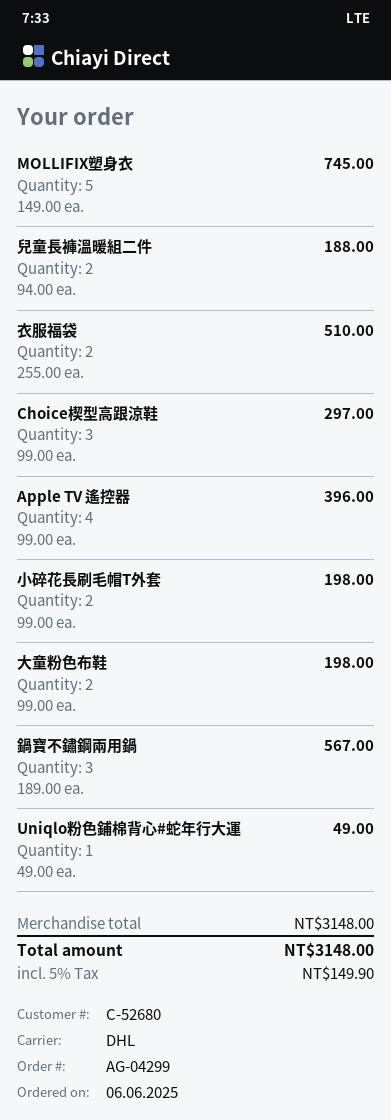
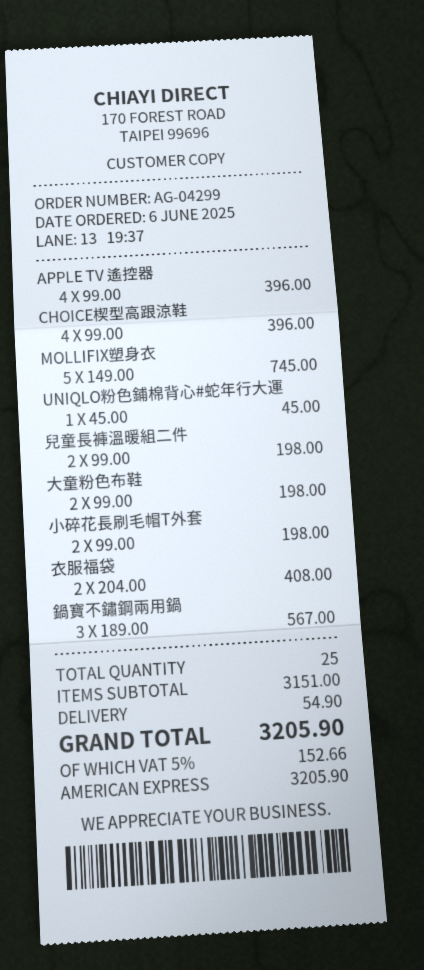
兒童長褲溫暖組二件: 2 x 94.00 = 188.00 -> 2 x 99.00 = 198.00
衣服福袋: 2 x 255.00 = 510.00 -> 2 x 204.00 = 408.00
Choice楔型高跟涼鞋: 3 x 99.00 = 297.00 -> 4 x 99.00 = 396.00
Uniqlo粉色鋪棉背心#蛇年行大運: 1 x 49.00 = 49.00 -> 1 x 45.00 = 45.00
subtotal: 3148.00 -> 3151.00
shipping: none -> 54.90
tax: 5% = 149.90 -> 5% = 152.66
total: 3148.00 -> 3205.90

